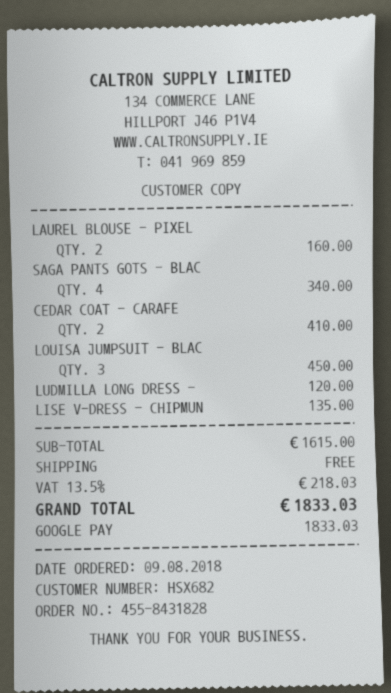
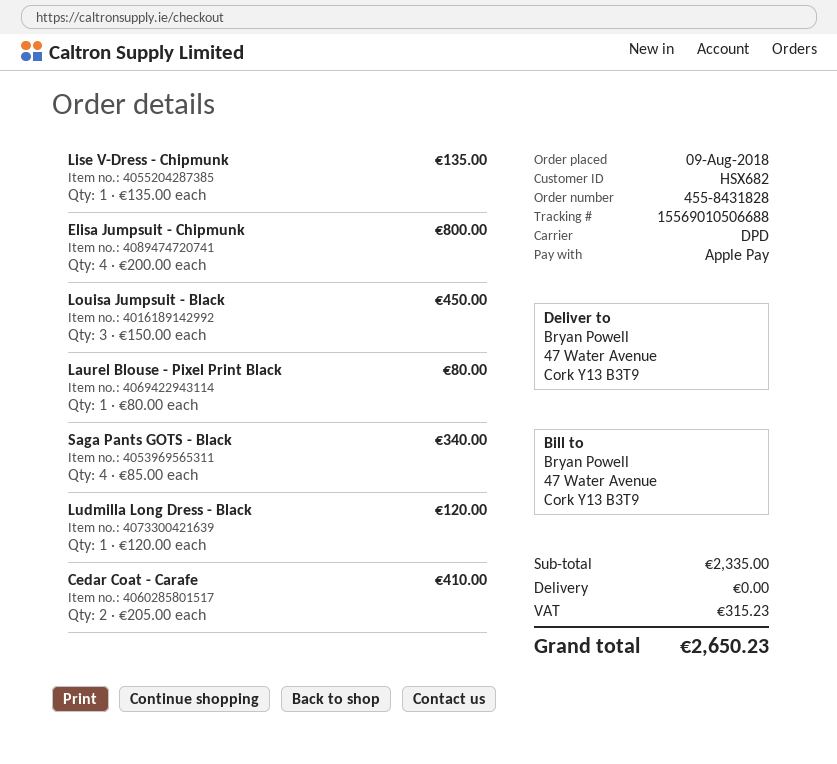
payment method: Google Pay -> Apple Pay
LAUREL BLOUSE - PIXEL: 2 for 160.00 -> 1 for 80.00
Elisa Jumpsuit - Chipmunk: none -> 4 for 800.00
subtotal: 1615.00 -> 2335.00
tax: 218.03 -> 315.23
total: 1833.03 -> 2650.23

